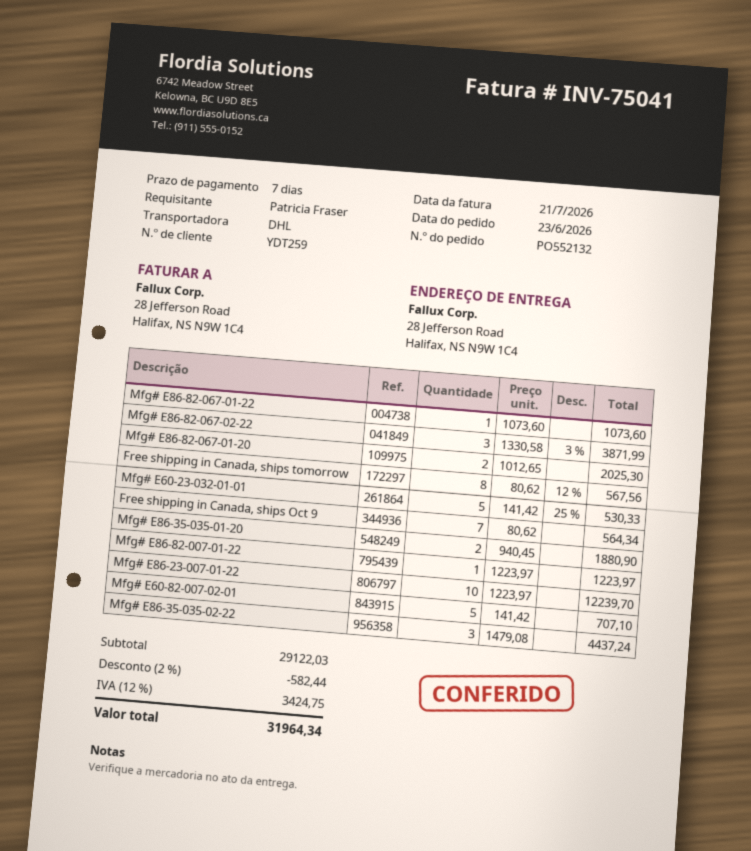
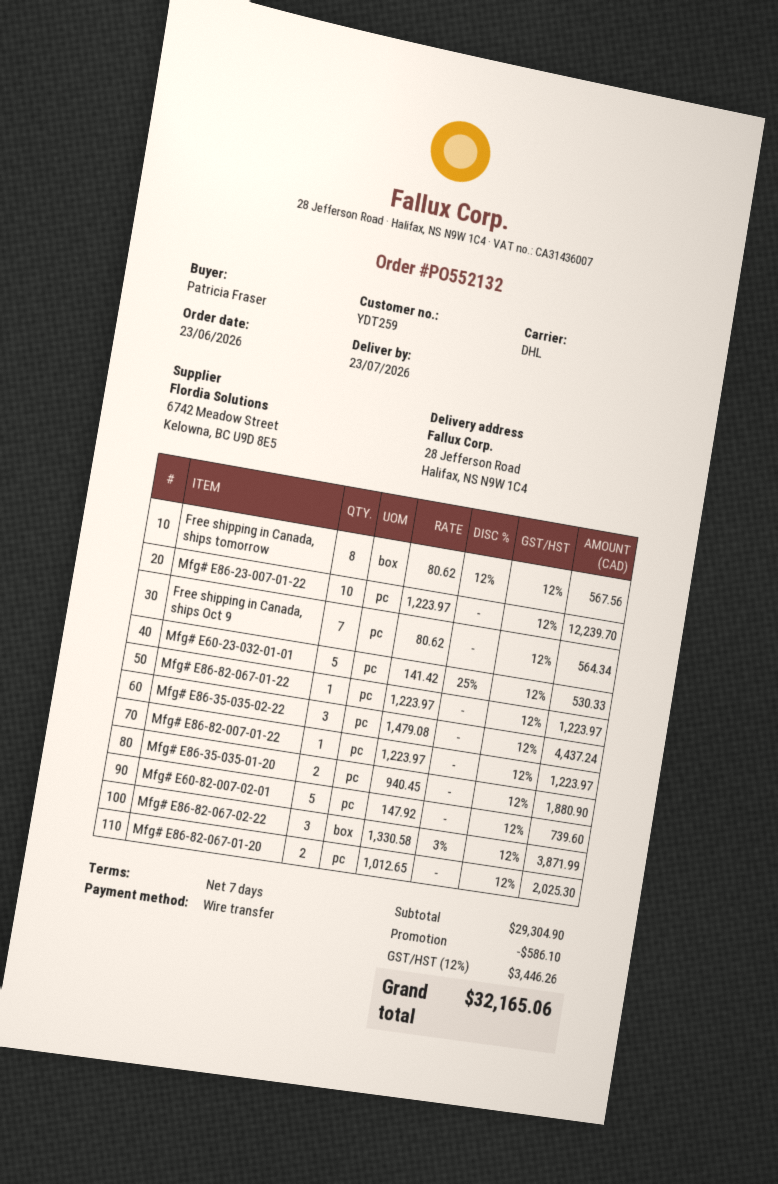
Mfg# E86-82-067-01-22: 1 x 1073.60 = 1073.60 -> 1 x 1223.97 = 1223.97
Mfg# E60-82-007-02-01: 5 x 141.42 = 707.10 -> 5 x 147.92 = 739.60
subtotal: 29122.03 -> 29304.90
discount: 582.44 -> 586.10
tax: 12% = 3424.75 -> 12% = 3446.26
total: 31964.34 -> 32165.06

